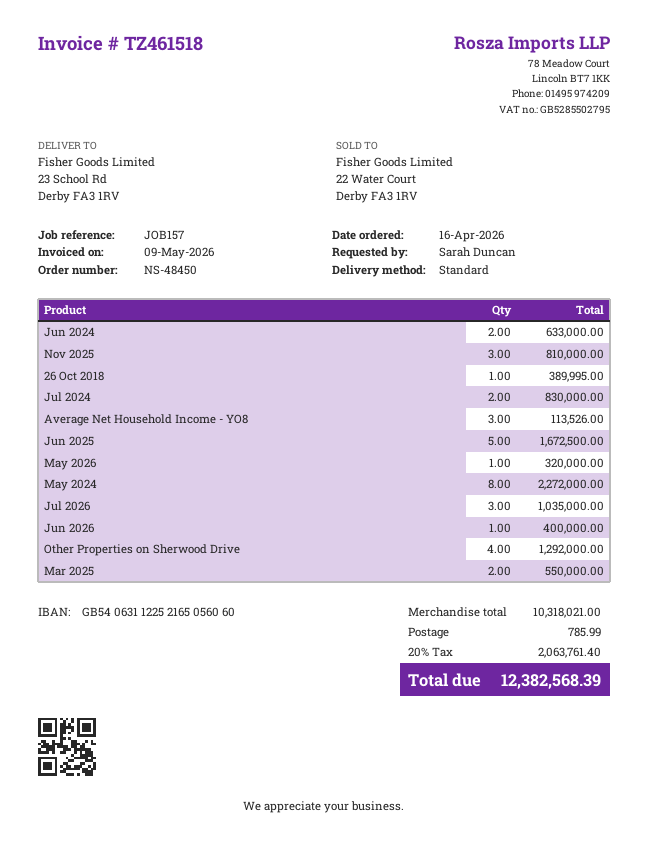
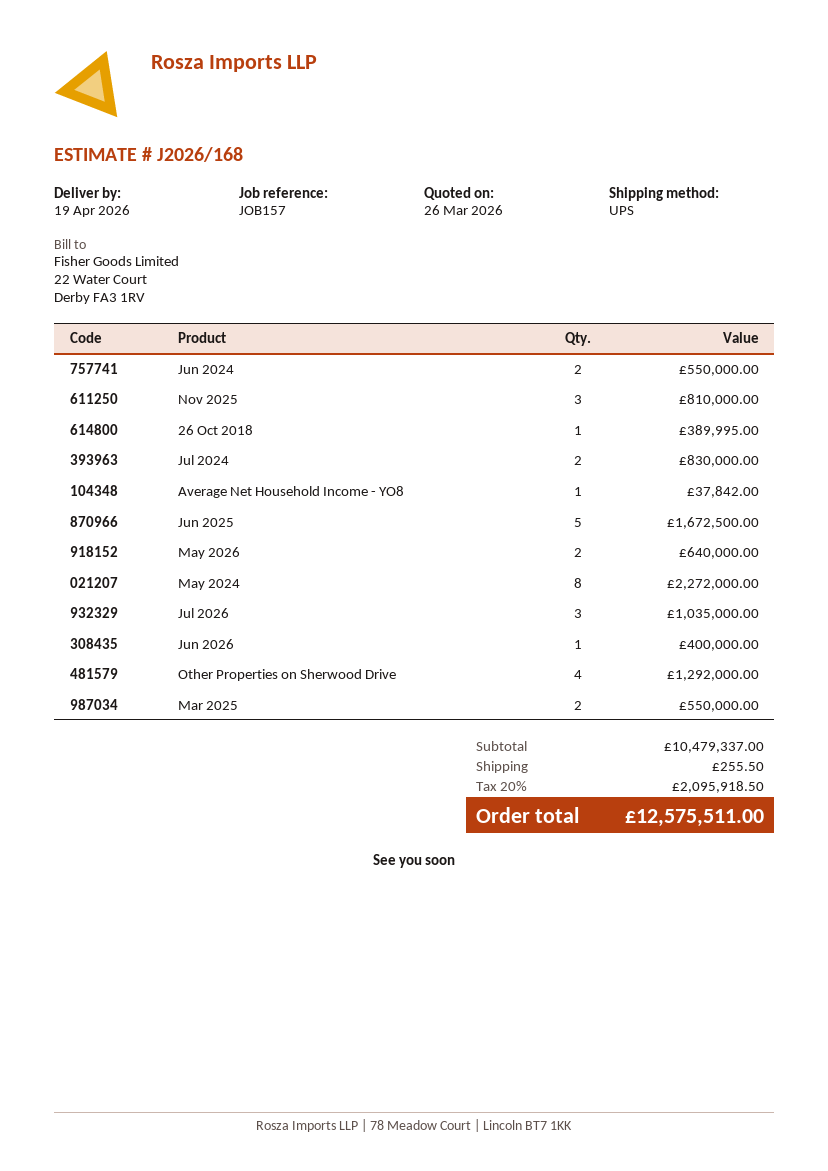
shipping method: standard -> UPS
Jun 2024: 2 for 633000.00 -> 2 for 550000.00
Average Net Household Income - YO8: 3 for 113526.00 -> 1 for 37842.00
May 2026: 1 for 320000.00 -> 2 for 640000.00
subtotal: 10318021.00 -> 10479337.00
shipping: 785.99 -> 255.50
tax: 20% = 2063761.40 -> 20% = 2095918.50
total: 12382568.39 -> 12575511.00

